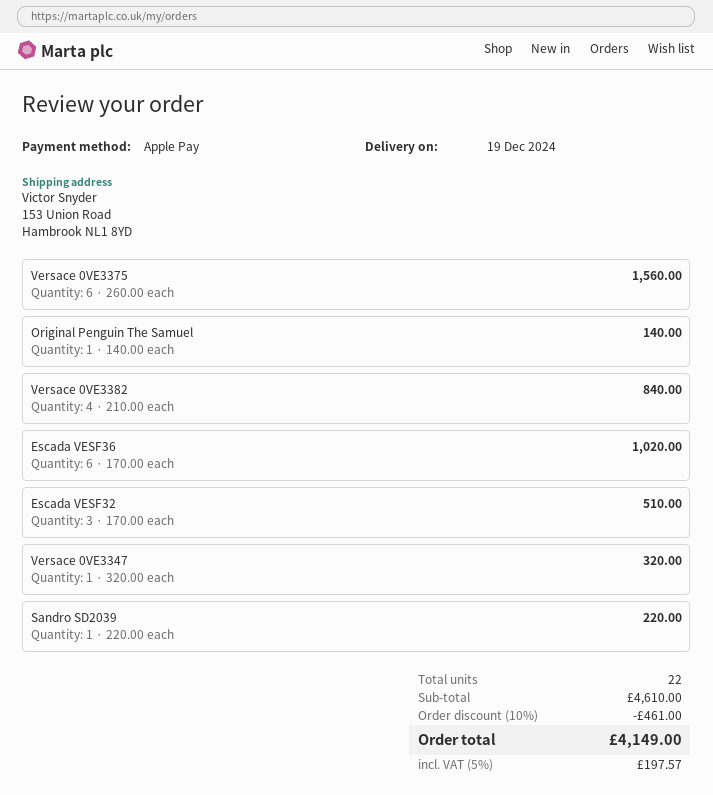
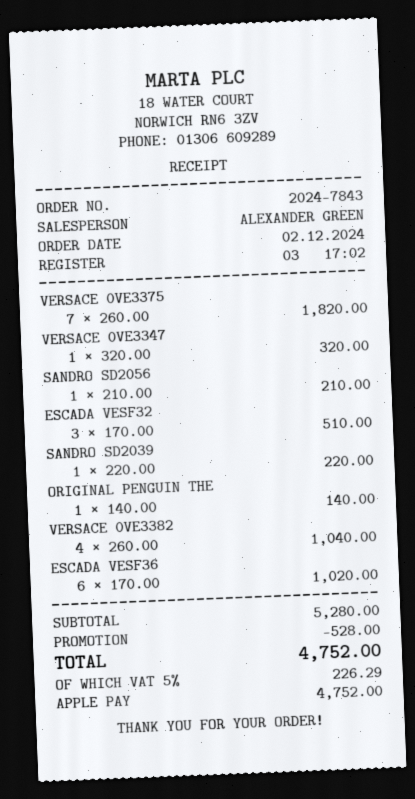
Versace 0VE3375: 6 x 260.00 = 1560.00 -> 7 x 260.00 = 1820.00
Versace 0VE3382: 4 x 210.00 = 840.00 -> 4 x 260.00 = 1040.00
SANDRO SD2056: none -> 1 x 210.00 = 210.00
subtotal: 4610.00 -> 5280.00
discount: 461.00 -> 528.00
tax: 5% = 197.57 -> 5% = 226.29
total: 4149.00 -> 4752.00

